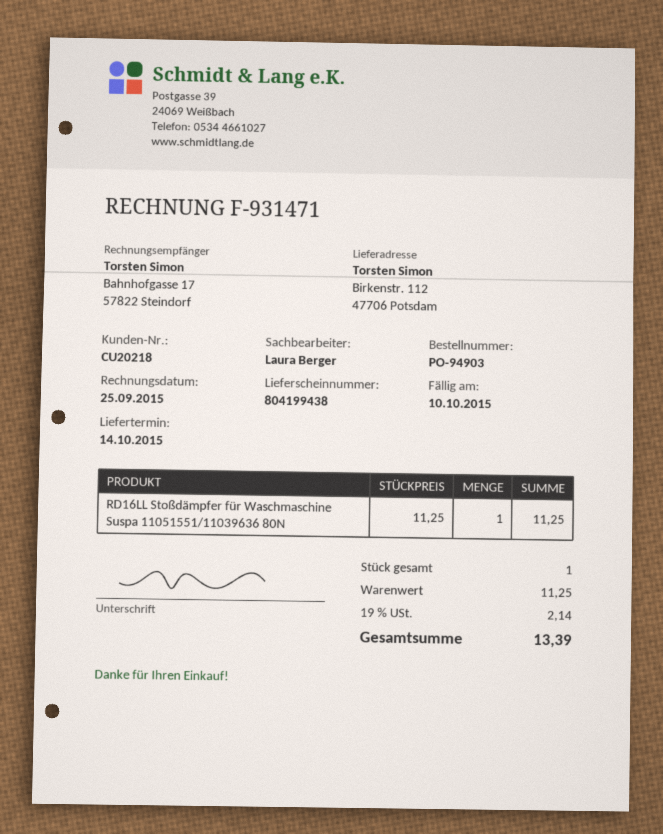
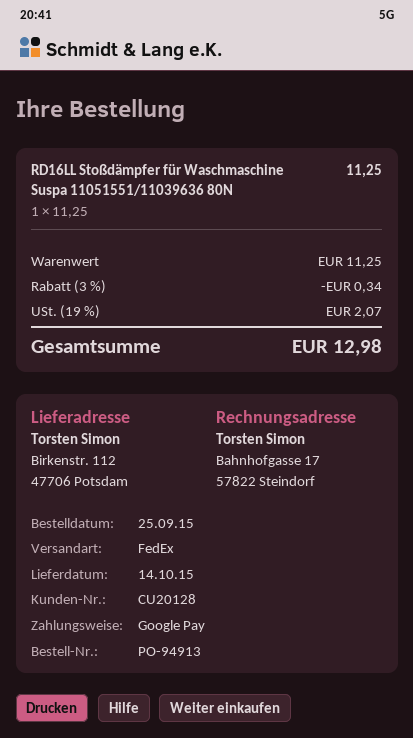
order number: PO-94903 -> PO-94913
customer number: CU20218 -> CU20128
discount: none -> 3% = 0.34
tax: 19% = 2.14 -> 19% = 2.07
total: 13.39 -> 12.98

